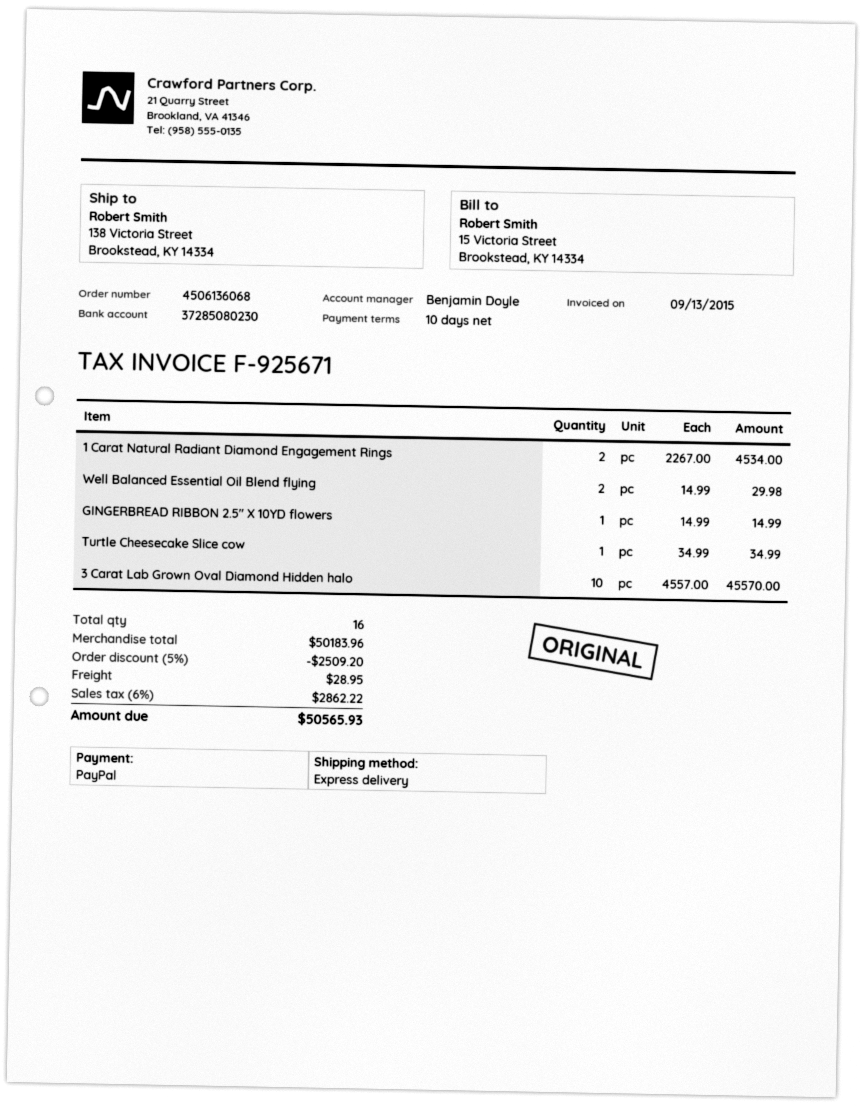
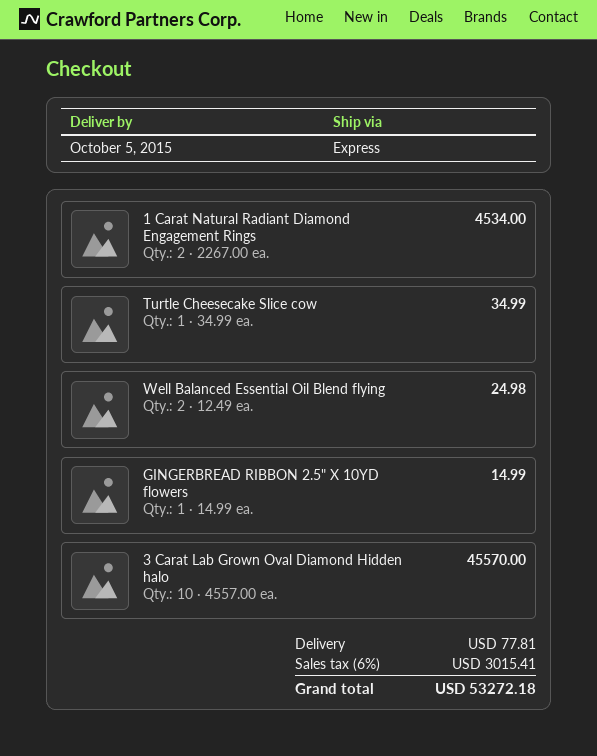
Well Balanced Essential Oil Blend flying: 2 x 14.99 = 29.98 -> 2 x 12.49 = 24.98
discount: 5% = 2509.20 -> none
shipping: 28.95 -> 77.81
tax: 6% = 2862.22 -> 6% = 3015.41
total: 50565.93 -> 53272.18

